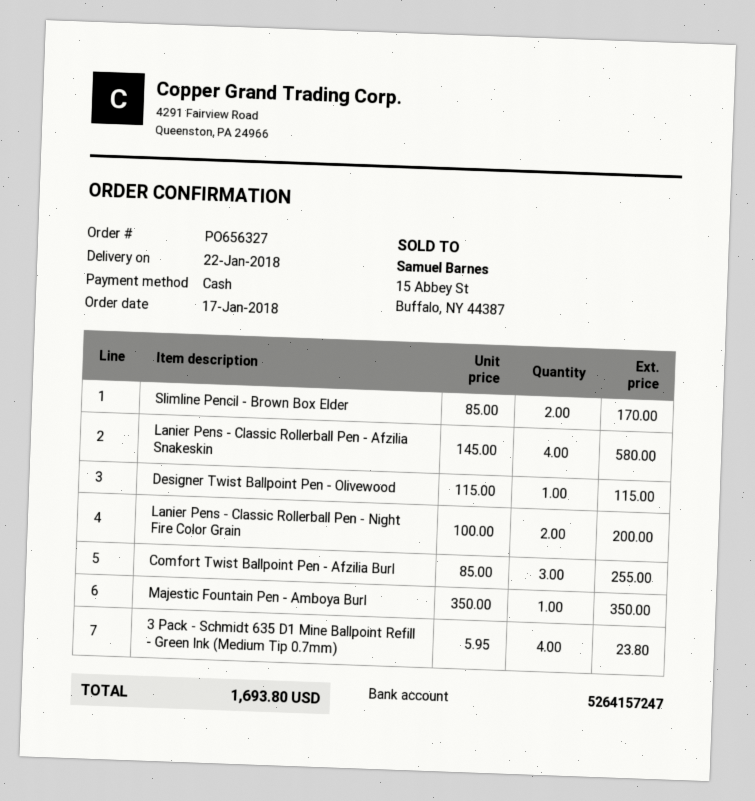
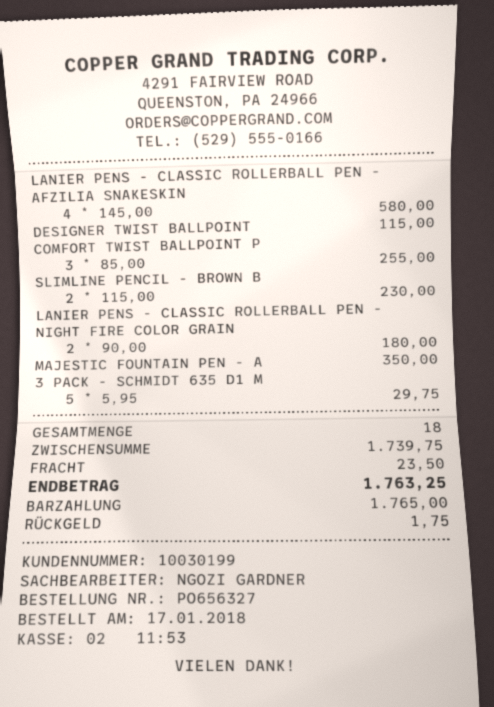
Slimline Pencil - Brown Box Elder: 2 x 85.00 = 170.00 -> 2 x 115.00 = 230.00
Lanier Pens - Classic Rollerball Pen - Night Fire Color Grain: 2 x 100.00 = 200.00 -> 2 x 90.00 = 180.00
3 Pack - Schmidt 635 D1 Mine Ballpoint Refill - Green Ink (Medium Tip 0.7mm): 4 x 5.95 = 23.80 -> 5 x 5.95 = 29.75
shipping: none -> 23.50
total: 1693.80 -> 1763.25

